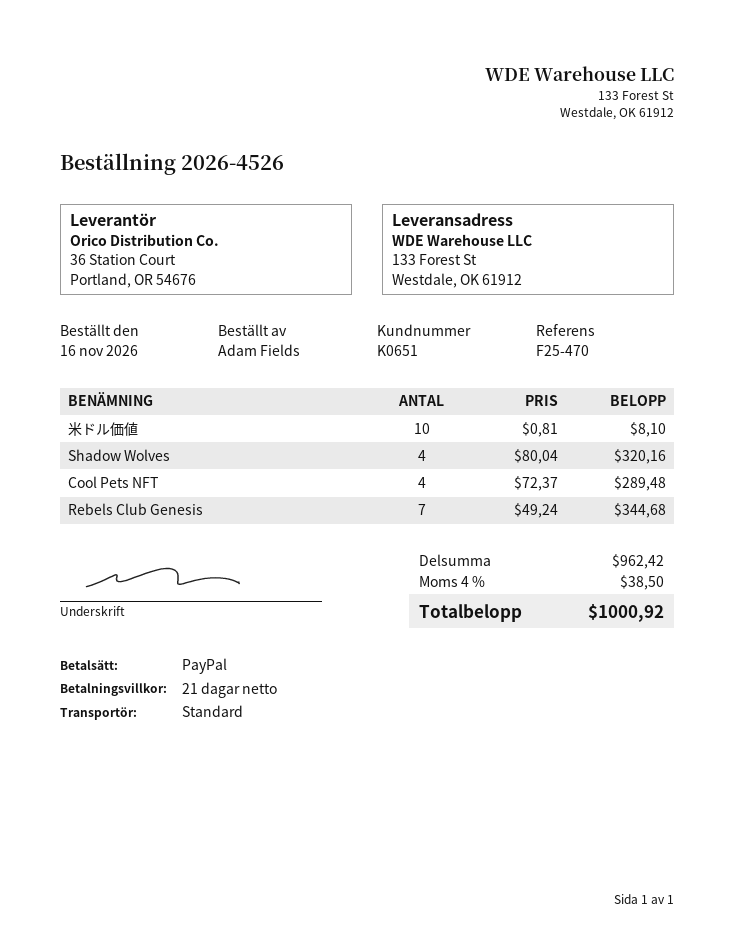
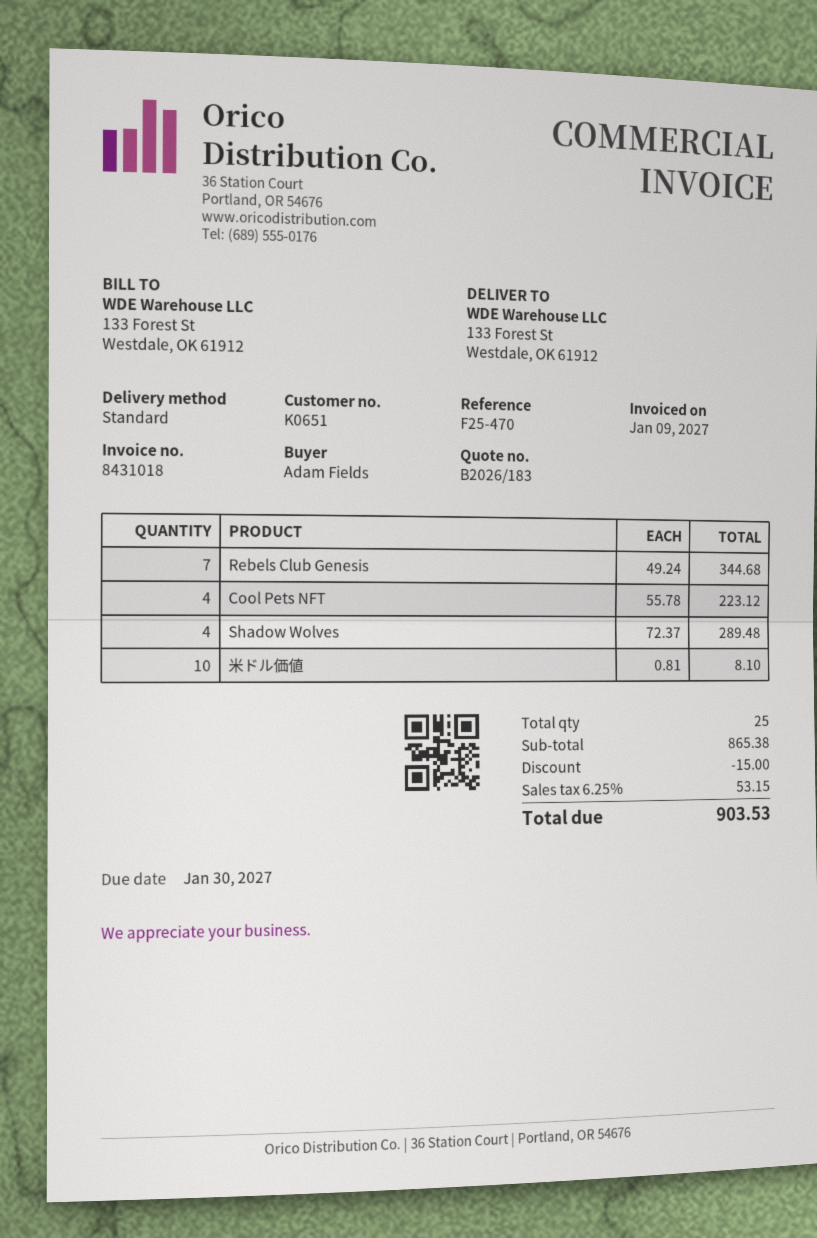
Shadow Wolves: 4 x 80.04 = 320.16 -> 4 x 72.37 = 289.48
Cool Pets NFT: 4 x 72.37 = 289.48 -> 4 x 55.78 = 223.12
subtotal: 962.42 -> 865.38
discount: none -> 15.00
tax: 4% = 38.50 -> 6.25% = 53.15
total: 1000.92 -> 903.53

